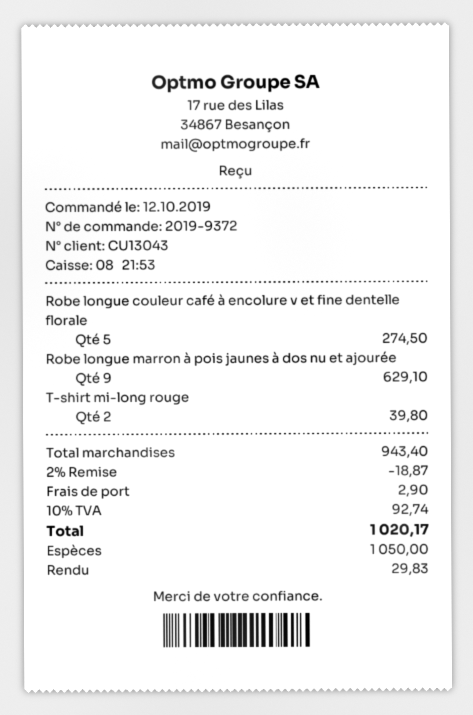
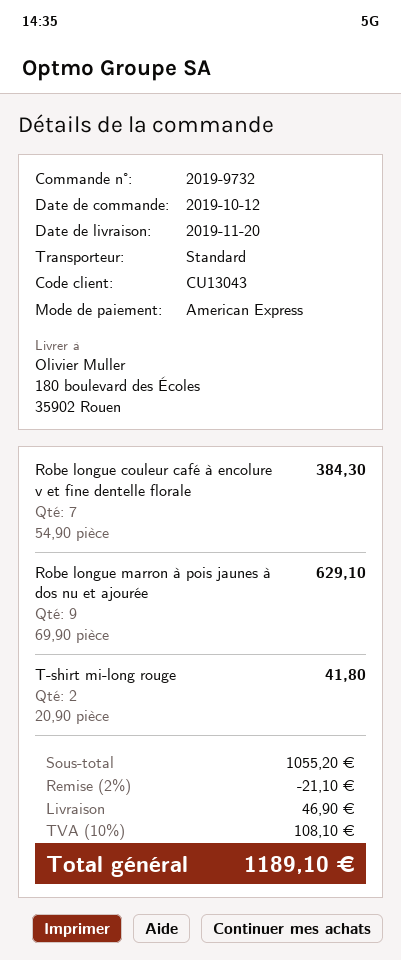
order number: 2019-9372 -> 2019-9732
payment method: cash -> American Express
Robe longue couleur café à encolure v et fine dentelle florale: 5 for 274.50 -> 7 for 384.30
T-shirt mi-long rouge: 2 for 39.80 -> 2 for 41.80
subtotal: 943.40 -> 1055.20
discount: 2% = 18.87 -> 2% = 21.10
shipping: 2.90 -> 46.90
tax: 10% = 92.74 -> 10% = 108.10
total: 1020.17 -> 1189.10

